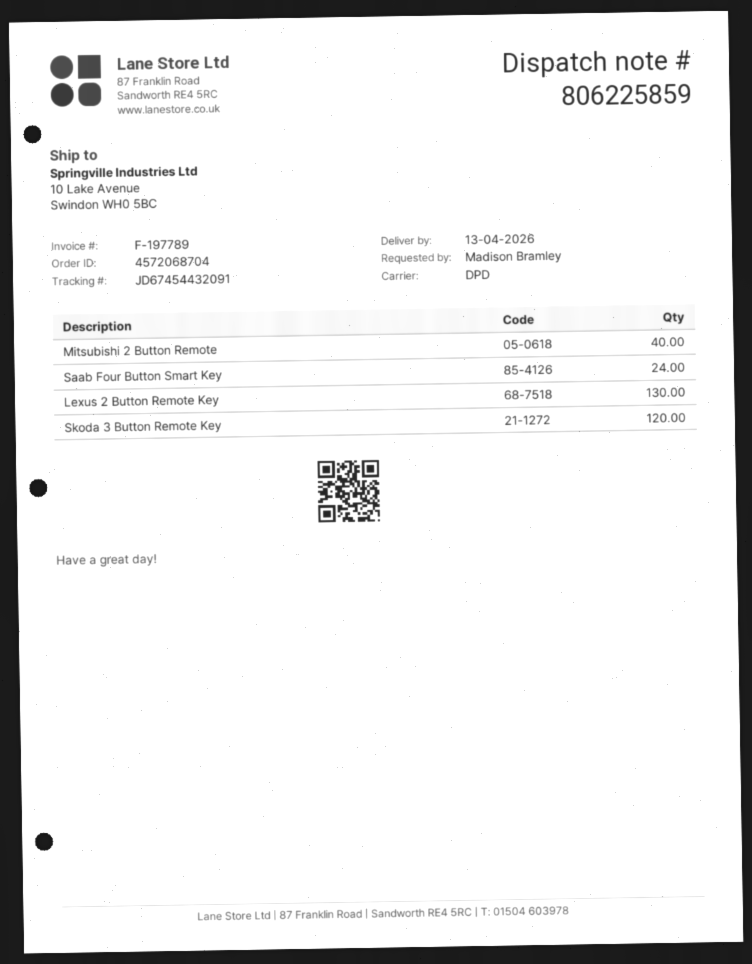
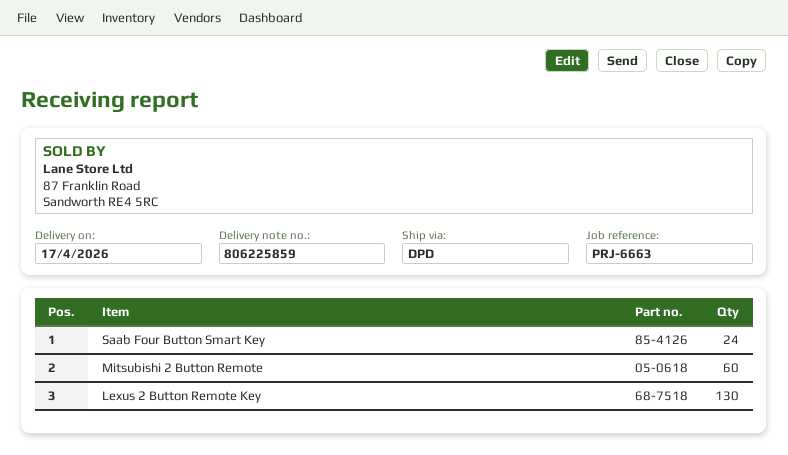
delivery date: 2026-04-13 -> 2026-04-17
Mitsubishi 2 Button Remote: 40 -> 60
Skoda 3 Button Remote Key: 120 -> none

